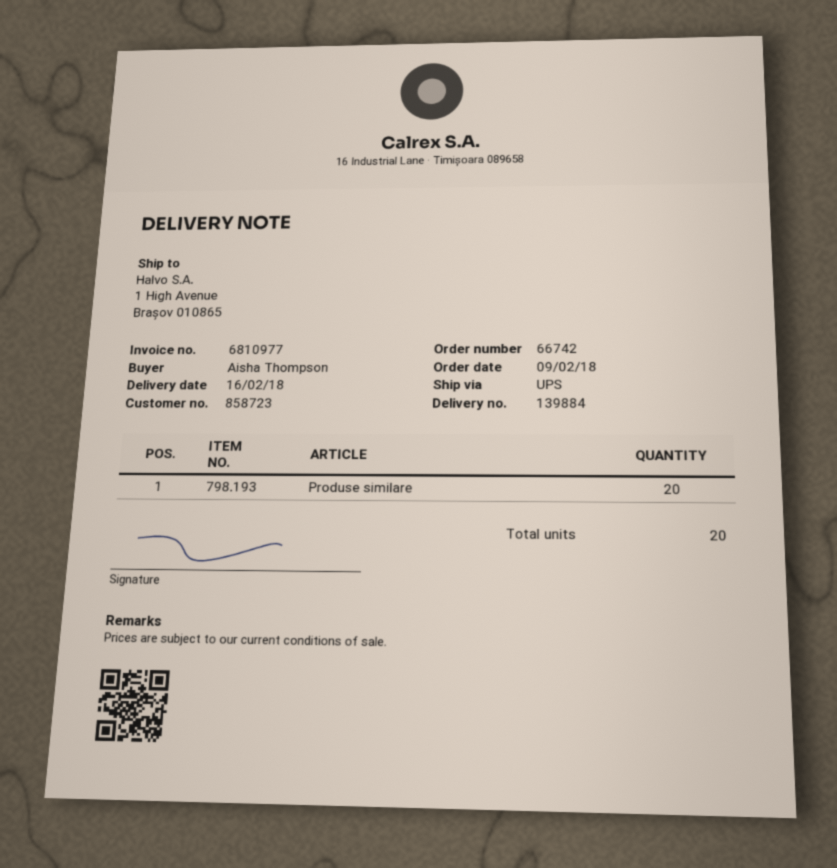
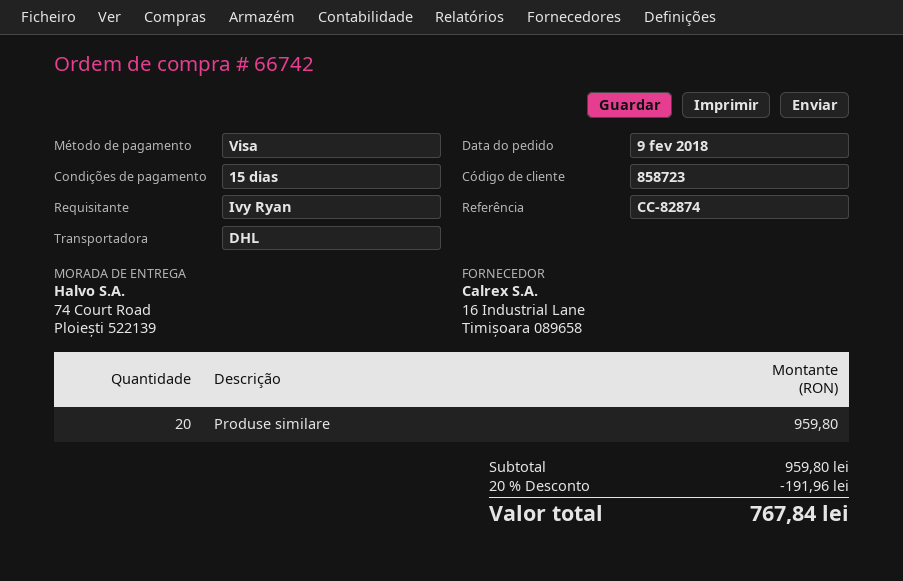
ordered by: Aisha Thompson -> Ivy Ryan
shipping method: UPS -> DHL
ship to: 1 High Avenue, Brașov 010865 -> 74 Court Road, Ploiești 522139

